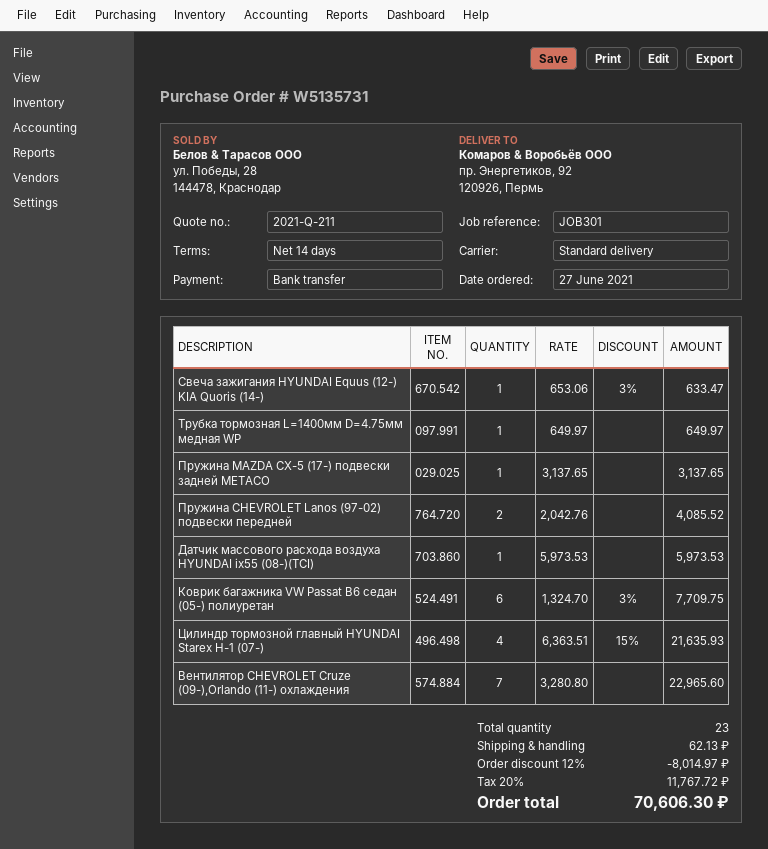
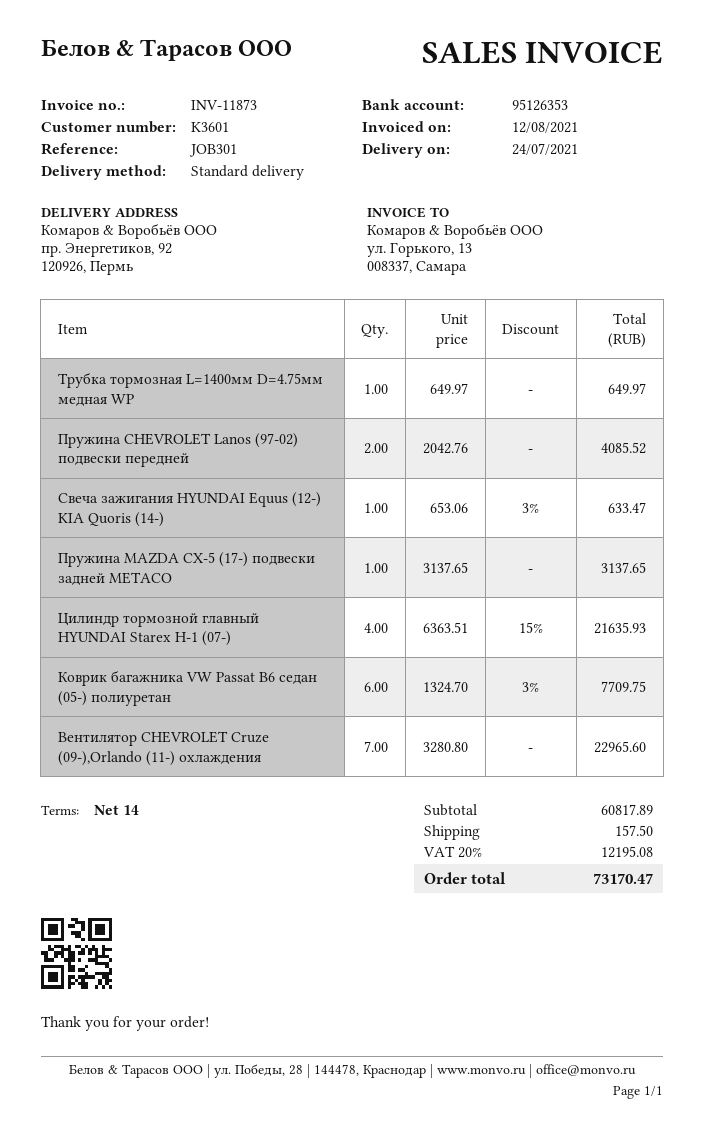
Датчик массового расхода воздуха HYUNDAI ix55 (08-)(TCI): 1 x 5973.53 = 5973.53 -> none
discount: 12% = 8014.97 -> none
shipping: 62.13 -> 157.50
tax: 20% = 11767.72 -> 20% = 12195.08
total: 70606.30 -> 73170.47

